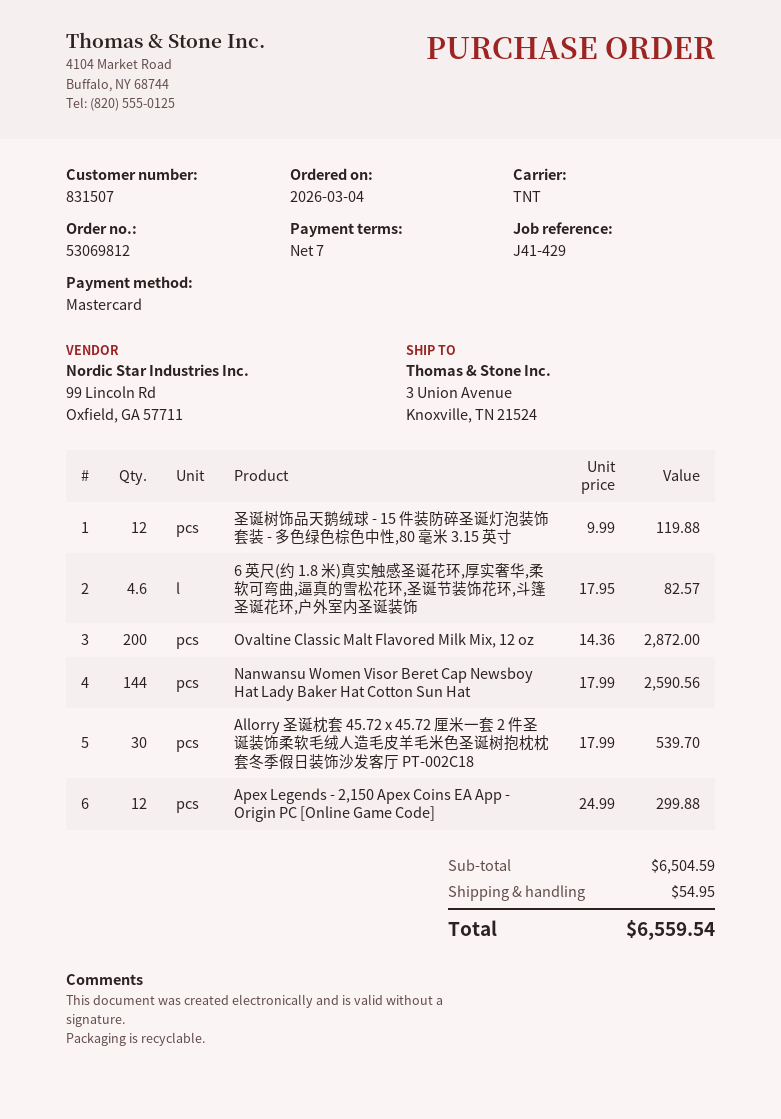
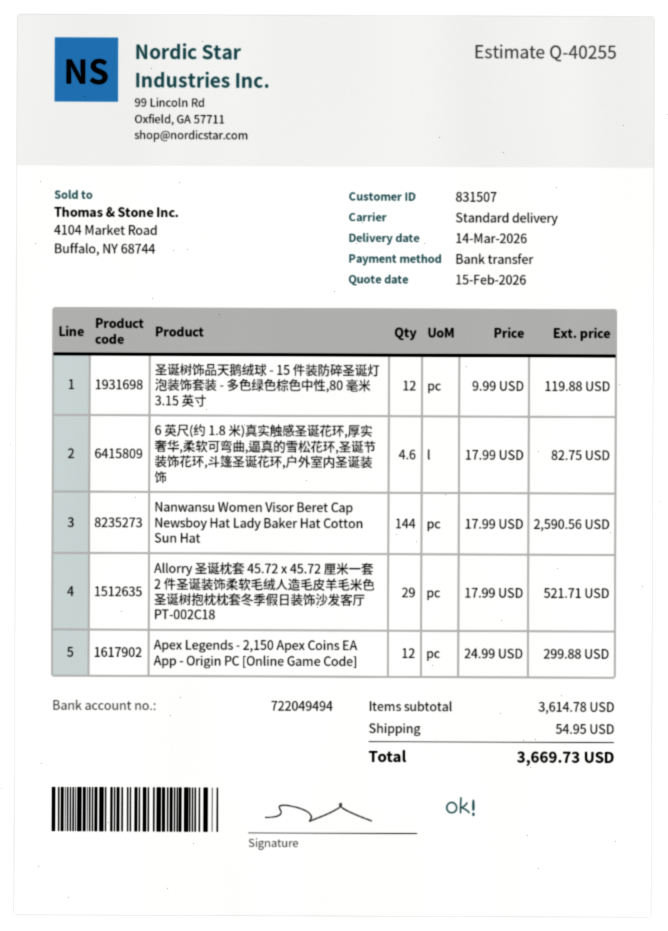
payment method: Mastercard -> bank transfer
shipping method: TNT -> standard
6 英尺(约 1.8 米)真实触感圣诞花环,厚实奢华,柔软可弯曲,逼真的雪松花环,圣诞节装饰花环,斗篷圣诞花环,户外室内圣诞装饰: 4.6 x 17.95 = 82.57 -> 4.6 x 17.99 = 82.75
Ovaltine Classic Malt Flavored Milk Mix, 12 oz: 200 x 14.36 = 2872.00 -> none
Allorry 圣诞枕套 45.72 x 45.72 厘米一套 2 件圣诞装饰柔软毛绒人造毛皮羊毛米色圣诞树抱枕枕套冬季假日装饰沙发客厅 PT-002C18: 30 x 17.99 = 539.70 -> 29 x 17.99 = 521.71
subtotal: 6504.59 -> 3614.78
total: 6559.54 -> 3669.73

